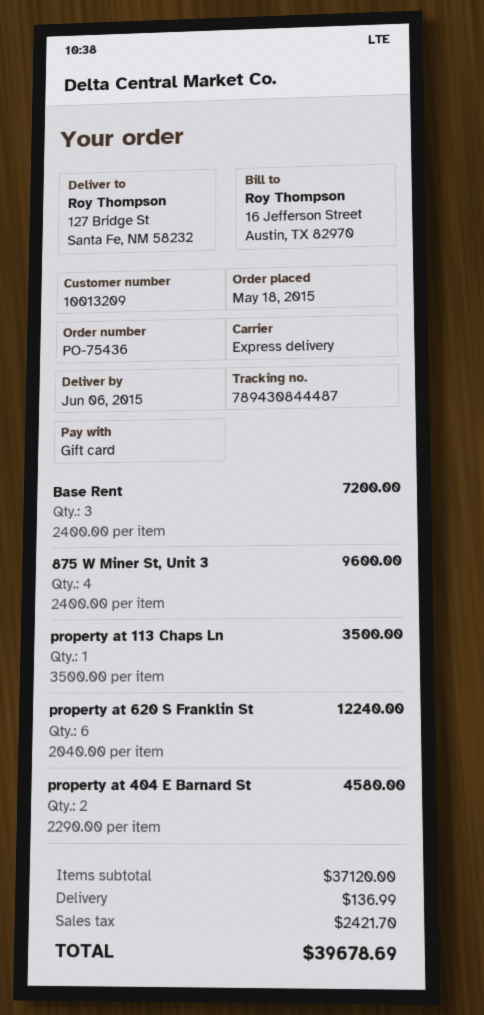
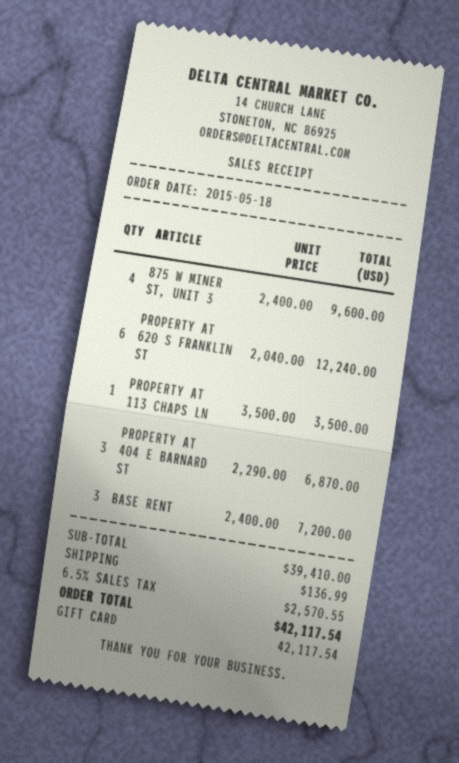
property at 404 E Barnard St: 2 x 2290.00 = 4580.00 -> 3 x 2290.00 = 6870.00
subtotal: 37120.00 -> 39410.00
tax: 2421.70 -> 2570.55
total: 39678.69 -> 42117.54

